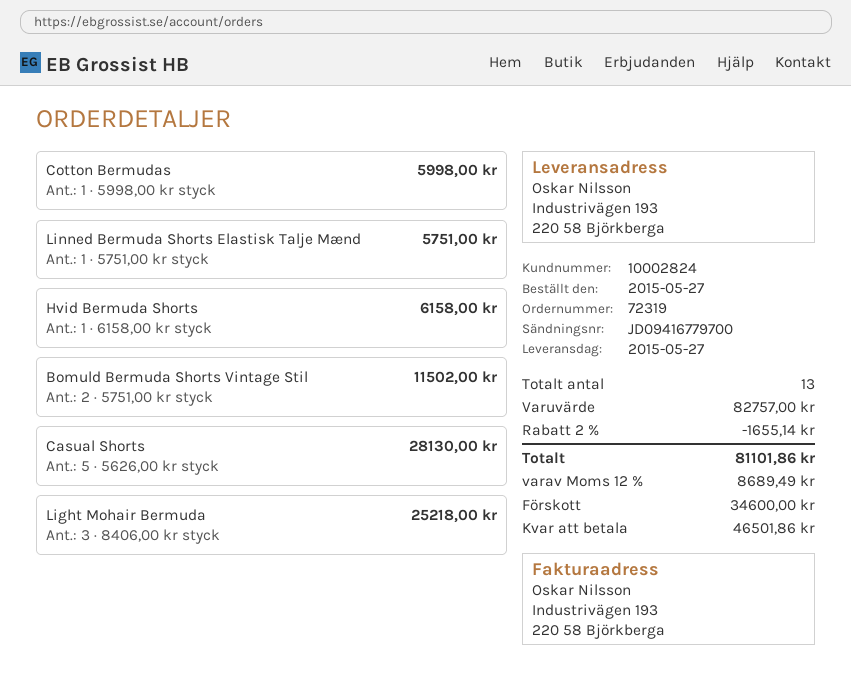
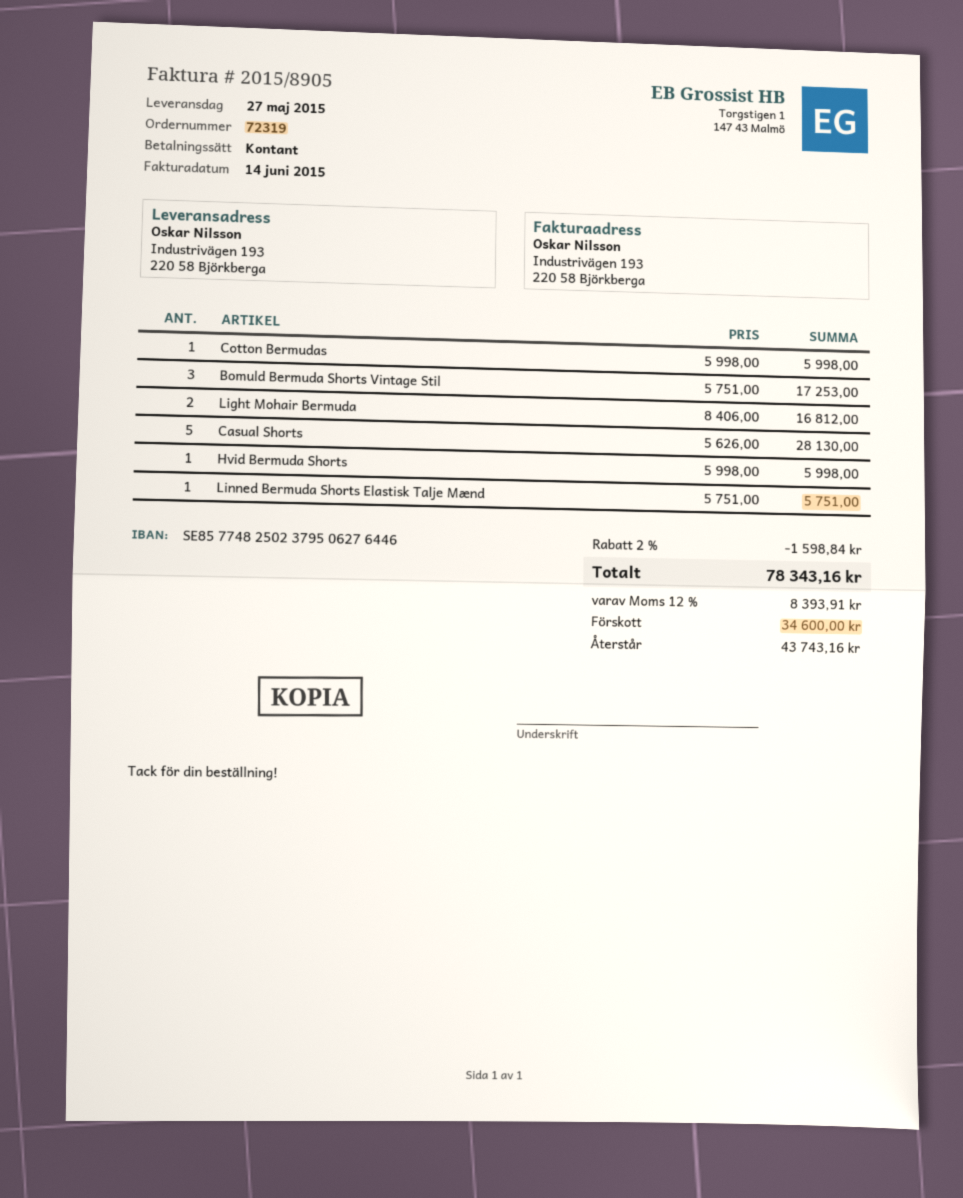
Hvid Bermuda Shorts: 1 x 6158.00 = 6158.00 -> 1 x 5998.00 = 5998.00
Bomuld Bermuda Shorts Vintage Stil: 2 x 5751.00 = 11502.00 -> 3 x 5751.00 = 17253.00
Light Mohair Bermuda: 3 x 8406.00 = 25218.00 -> 2 x 8406.00 = 16812.00
discount: 2% = 1655.14 -> 2% = 1598.84
tax: 12% = 8689.49 -> 12% = 8393.91
total: 81101.86 -> 78343.16
balance: 46501.86 -> 43743.16

